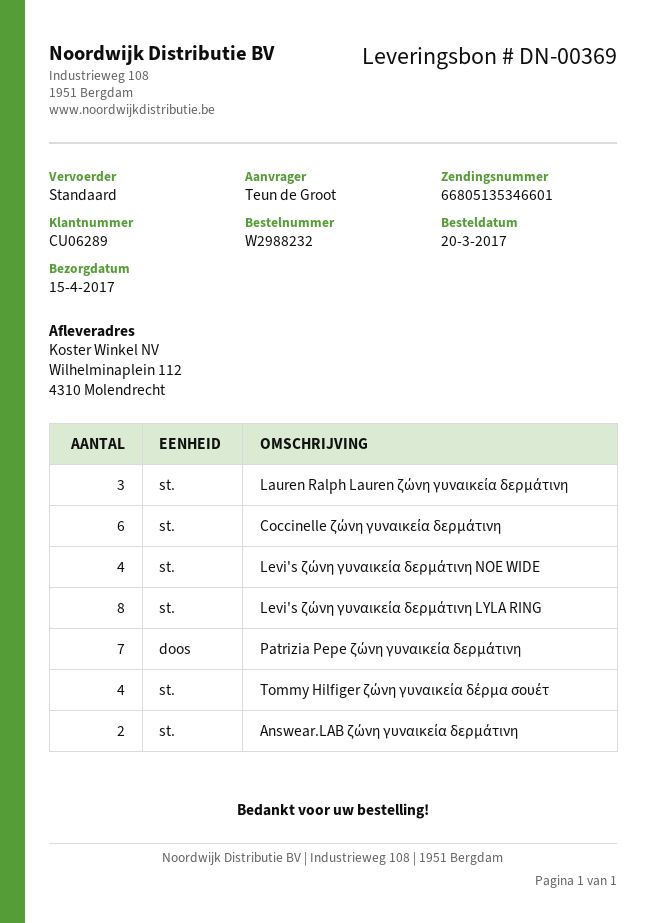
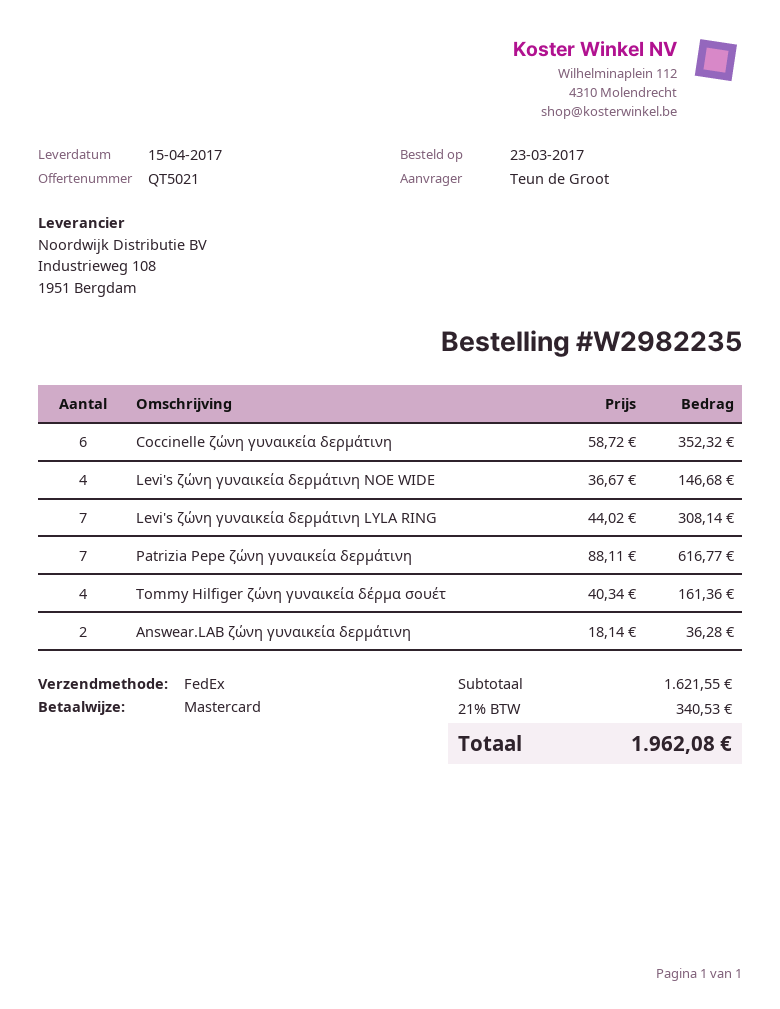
order number: W2988232 -> W2982235
order date: 2017-03-20 -> 2017-03-23
shipping method: standard -> FedEx
Lauren Ralph Lauren ζώνη γυναικεία δερμάτινη: 3 -> none
Levi's ζώνη γυναικεία δερμάτινη LYLA RING: 8 -> 7

